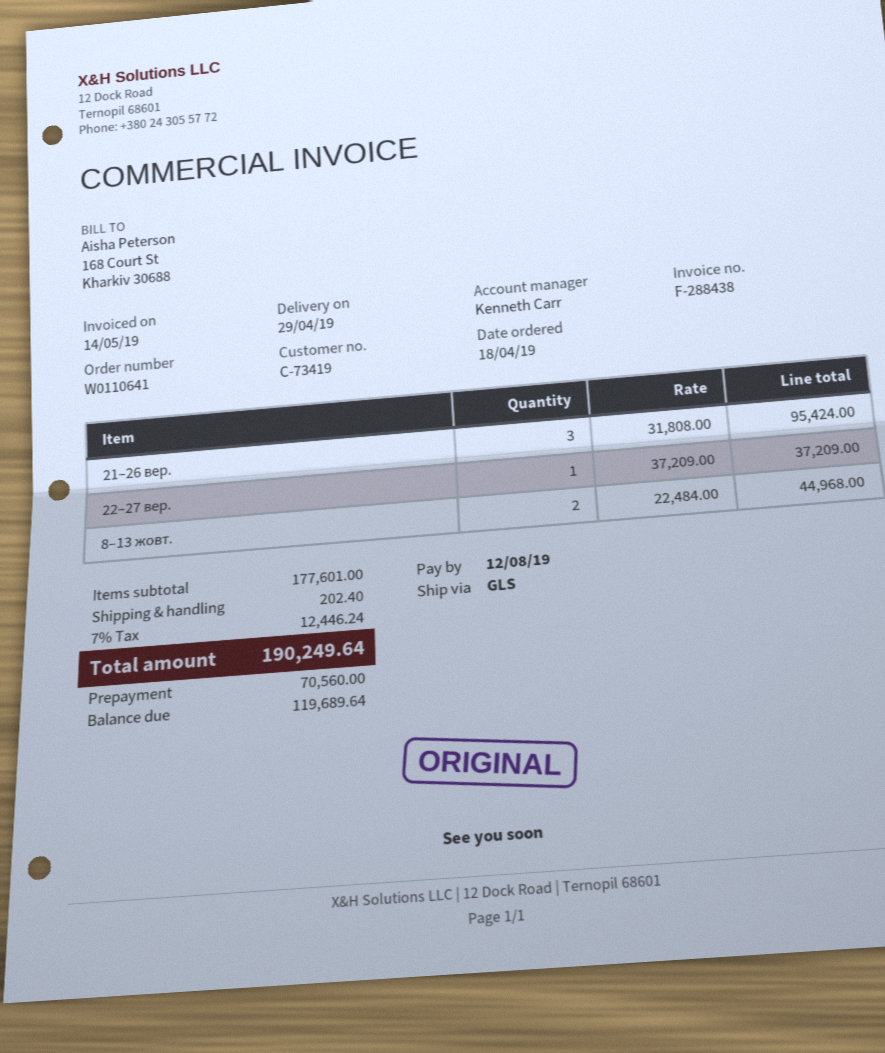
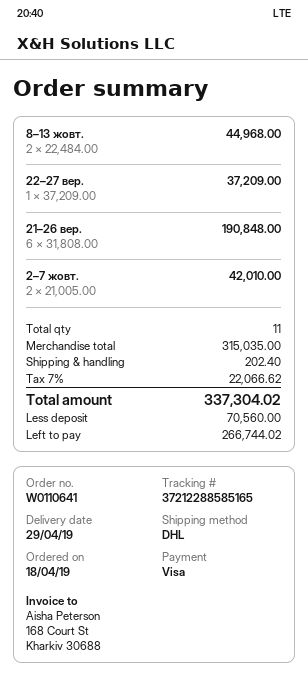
shipping method: GLS -> DHL
21–26 вер.: 3 x 31808.00 = 95424.00 -> 6 x 31808.00 = 190848.00
2–7 жовт.: none -> 2 x 21005.00 = 42010.00
subtotal: 177601.00 -> 315035.00
tax: 7% = 12446.24 -> 7% = 22066.62
total: 190249.64 -> 337304.02
balance: 119689.64 -> 266744.02

